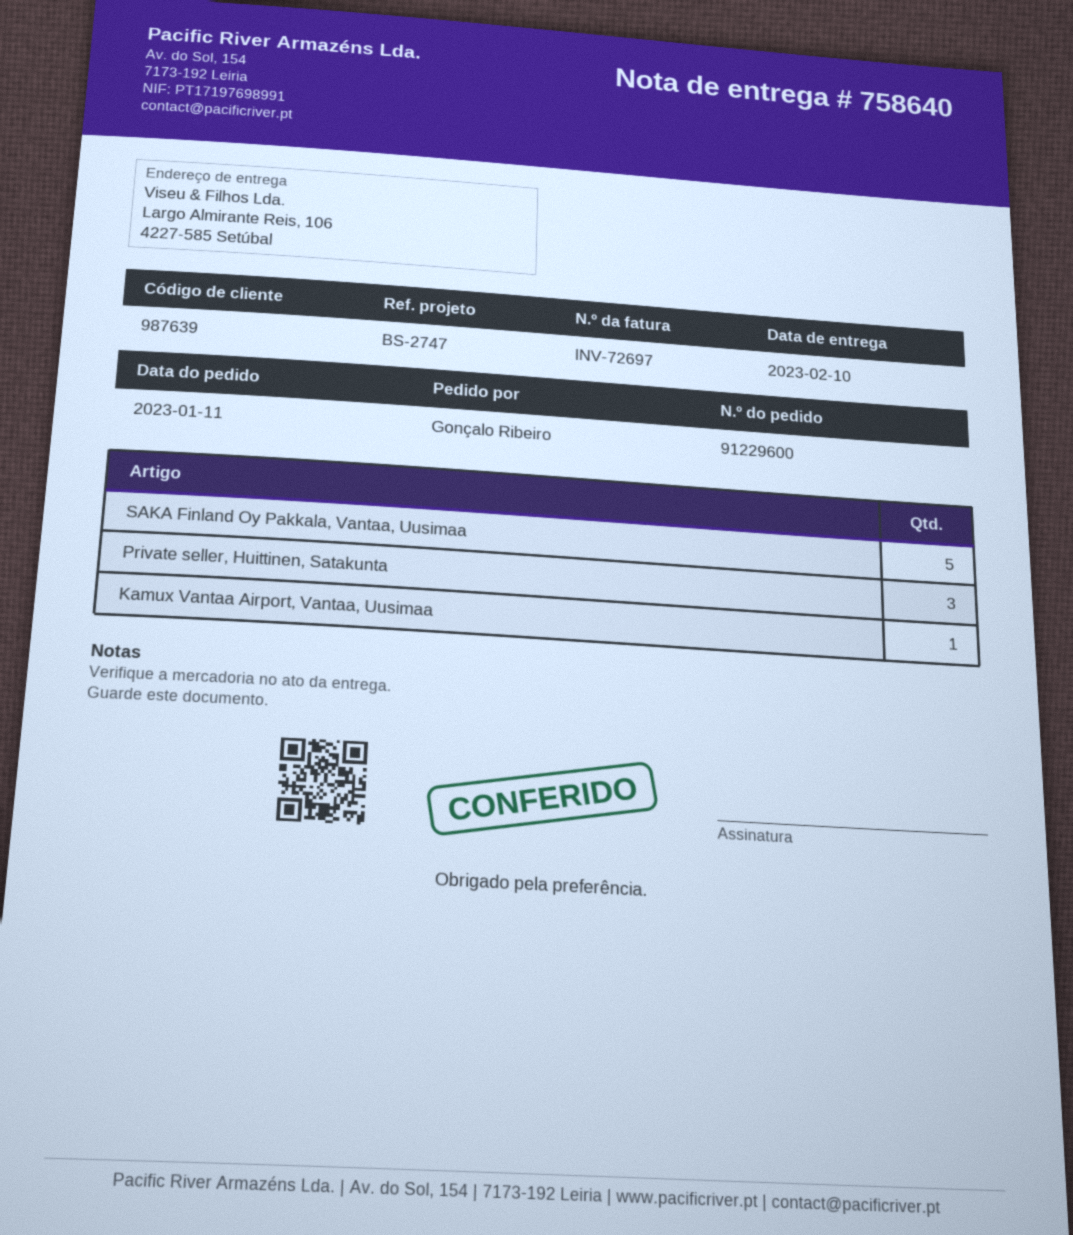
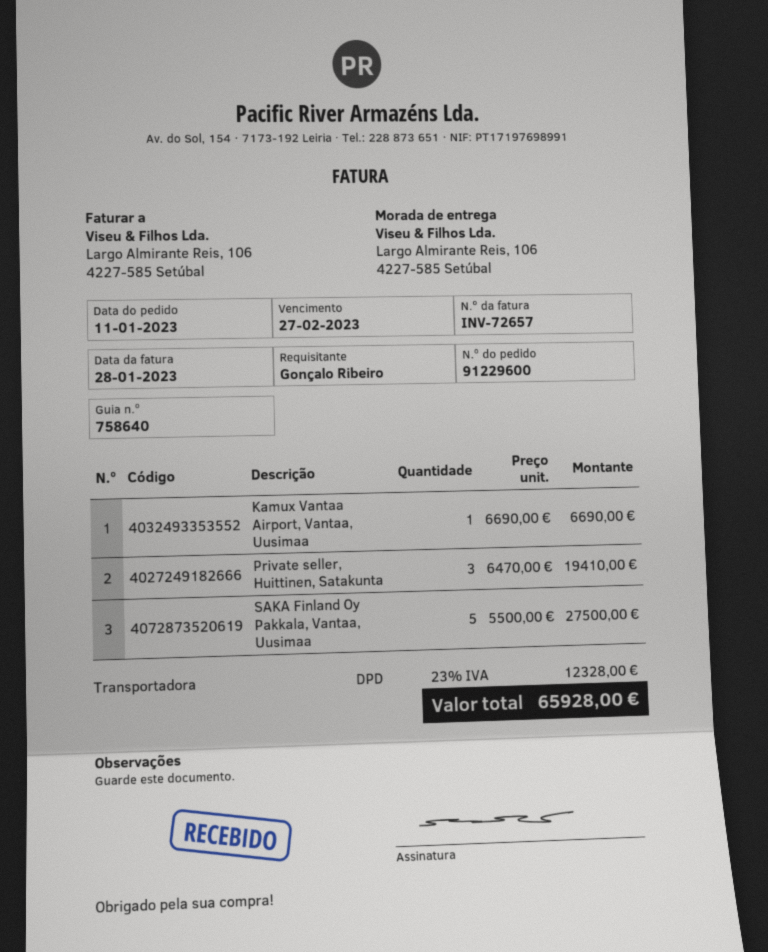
invoice number: INV-72697 -> INV-72657

